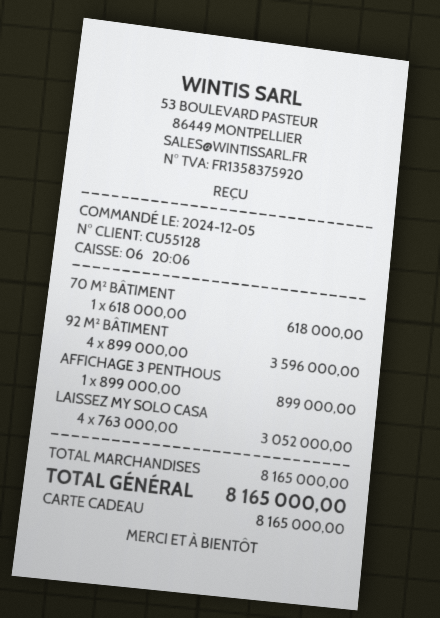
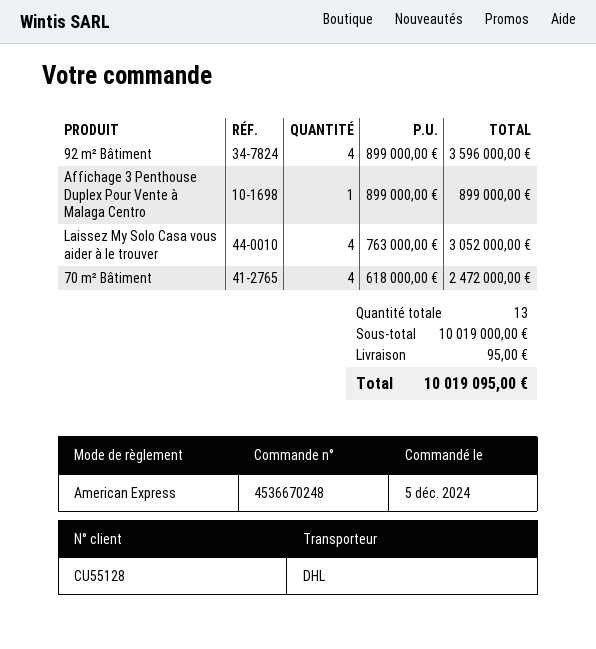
payment method: gift card -> American Express
70 M² BÂTIMENT: 1 x 618000.00 = 618000.00 -> 4 x 618000.00 = 2472000.00
subtotal: 8165000.00 -> 10019000.00
shipping: none -> 95.00
total: 8165000.00 -> 10019095.00

